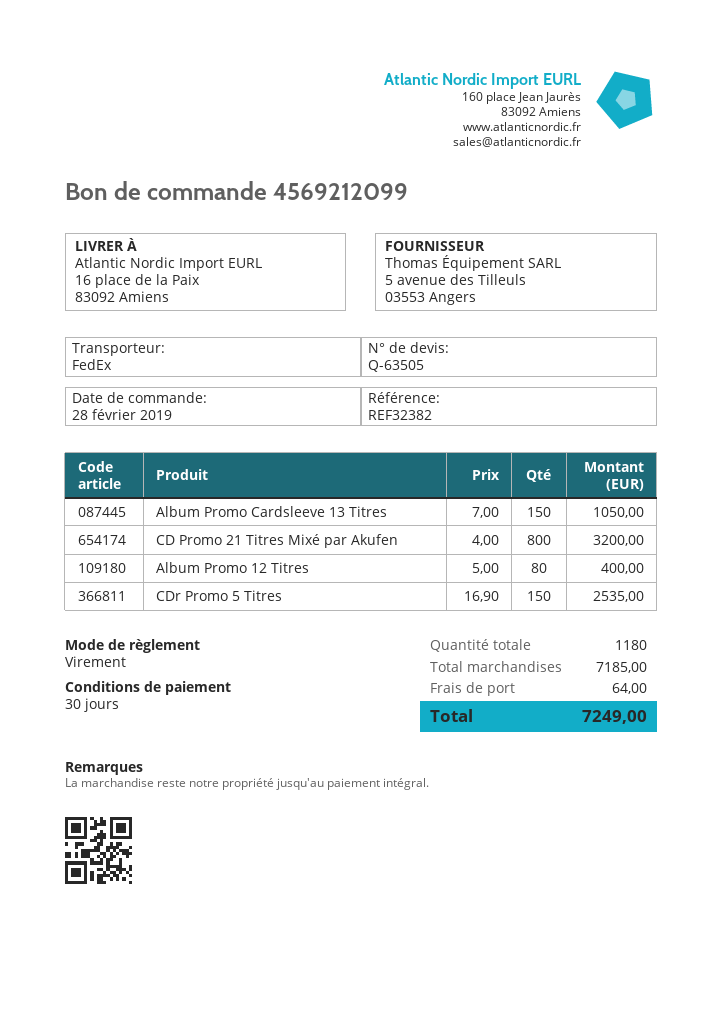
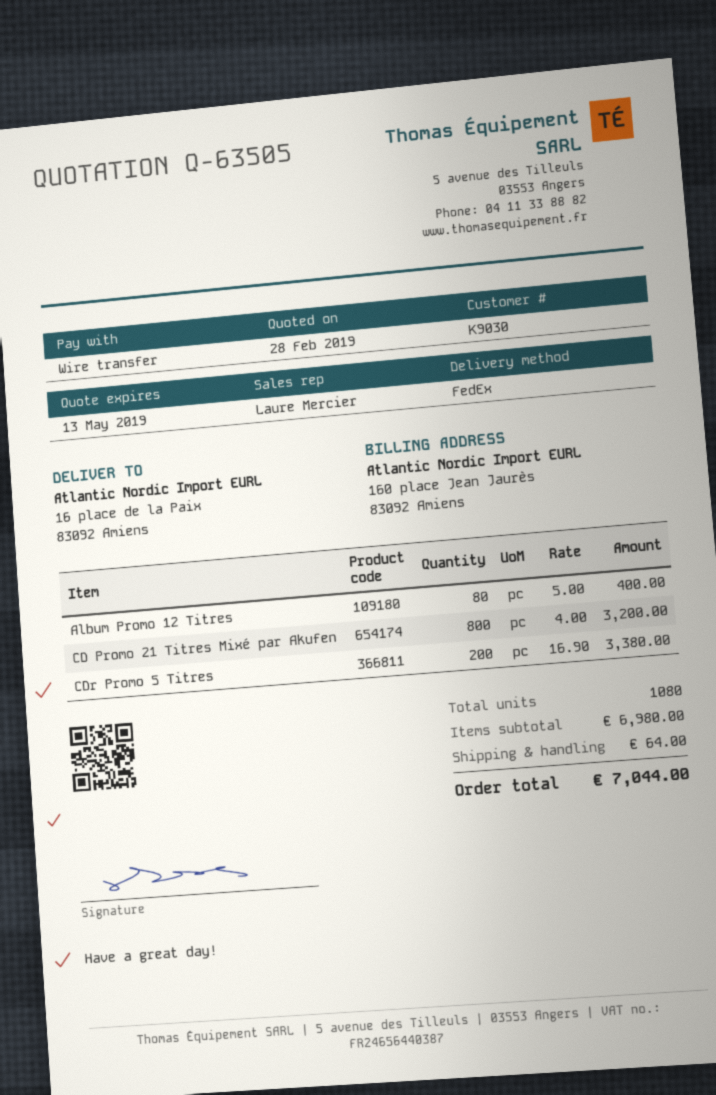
Album Promo Cardsleeve 13 Titres: 150 x 7.00 = 1050.00 -> none
CDr Promo 5 Titres: 150 x 16.90 = 2535.00 -> 200 x 16.90 = 3380.00
total quantity: 1180 -> 1080
subtotal: 7185.00 -> 6980.00
total: 7249.00 -> 7044.00

